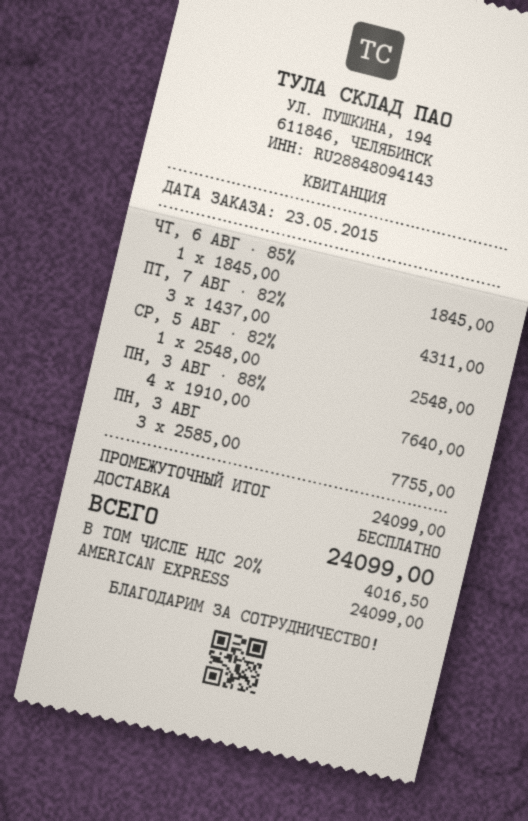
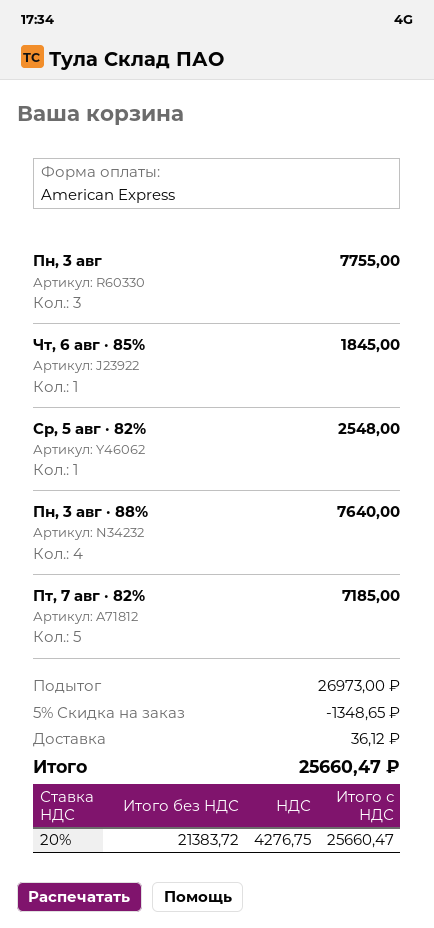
ПТ, 7 АВГ · 82%: 3 for 4311.00 -> 5 for 7185.00
subtotal: 24099.00 -> 26973.00
discount: none -> 5% = 1348.65
shipping: 0.00 -> 36.12
tax: 20% = 4016.50 -> 20% = 4276.75
total: 24099.00 -> 25660.47

